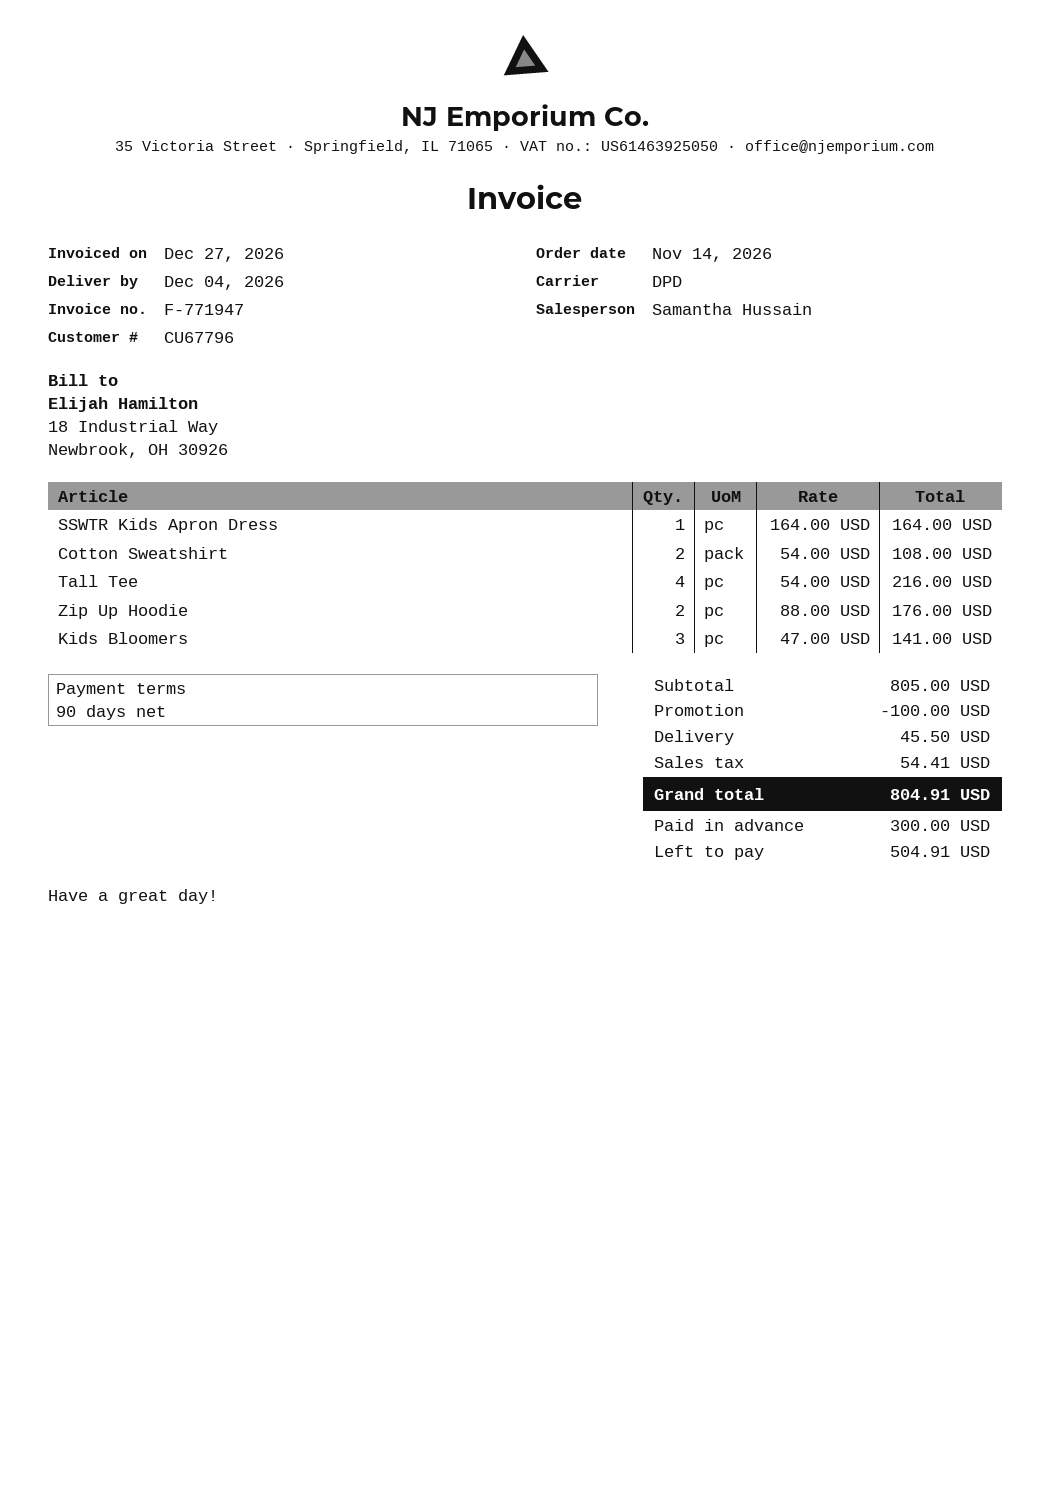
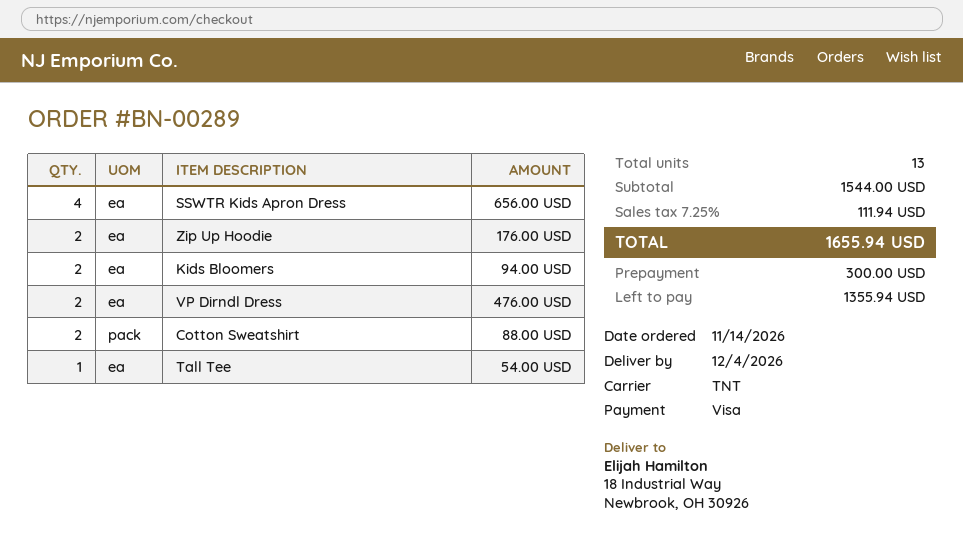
shipping method: DPD -> TNT
SSWTR Kids Apron Dress: 1 for 164.00 -> 4 for 656.00
Cotton Sweatshirt: 2 for 108.00 -> 2 for 88.00
Tall Tee: 4 for 216.00 -> 1 for 54.00
Kids Bloomers: 3 for 141.00 -> 2 for 94.00
VP Dirndl Dress: none -> 2 for 476.00
subtotal: 805.00 -> 1544.00
discount: 100.00 -> none
shipping: 45.50 -> none
tax: 54.41 -> 111.94
total: 804.91 -> 1655.94
balance: 504.91 -> 1355.94

